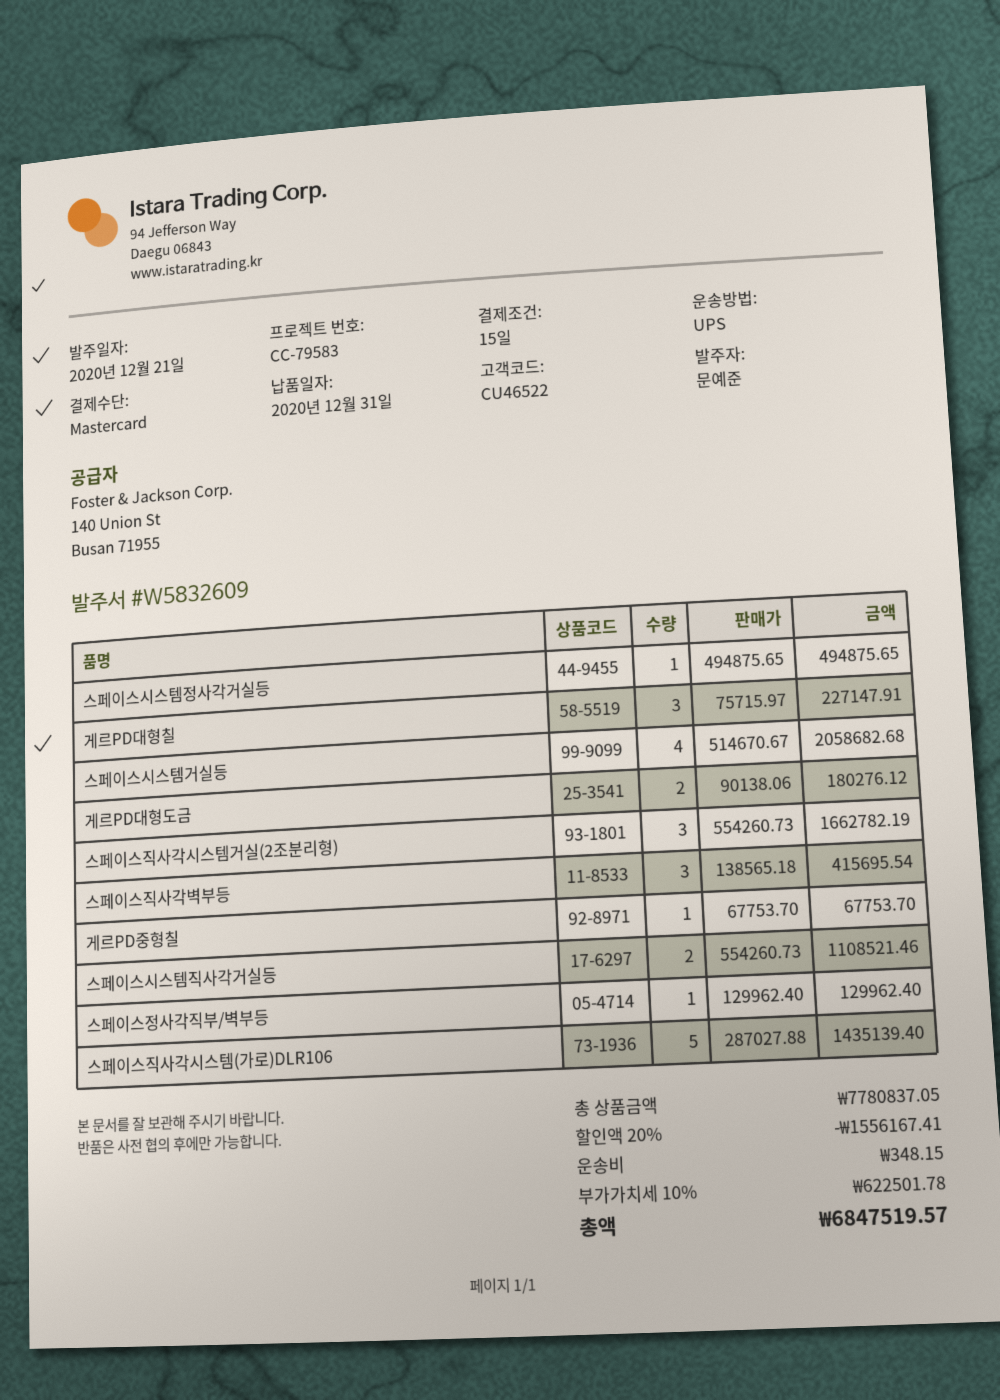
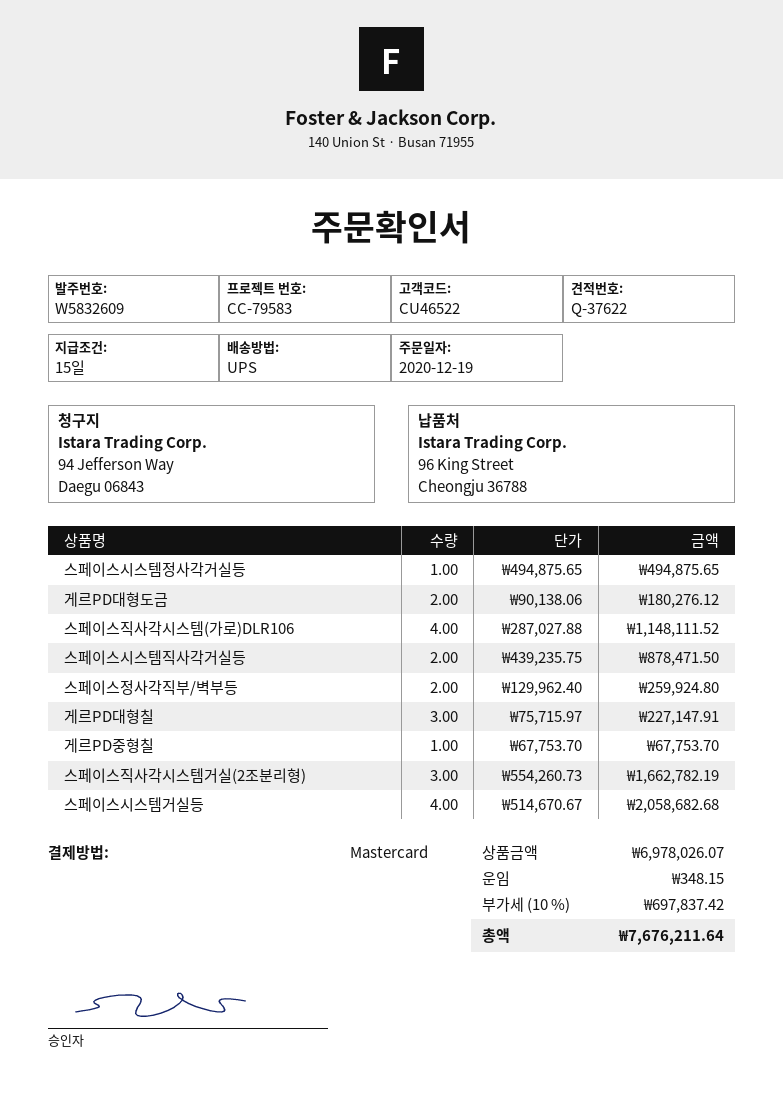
order date: 2020-12-21 -> 2020-12-19
스페이스직사각벽부등: 3 x 138565.18 = 415695.54 -> none
스페이스시스템직사각거실등: 2 x 554260.73 = 1108521.46 -> 2 x 439235.75 = 878471.50
스페이스정사각직부/벽부등: 1 x 129962.40 = 129962.40 -> 2 x 129962.40 = 259924.80
스페이스직사각시스템(가로)DLR106: 5 x 287027.88 = 1435139.40 -> 4 x 287027.88 = 1148111.52
subtotal: 7780837.05 -> 6978026.07
discount: 20% = 1556167.41 -> none
tax: 10% = 622501.78 -> 10% = 697837.42
total: 6847519.57 -> 7676211.64

